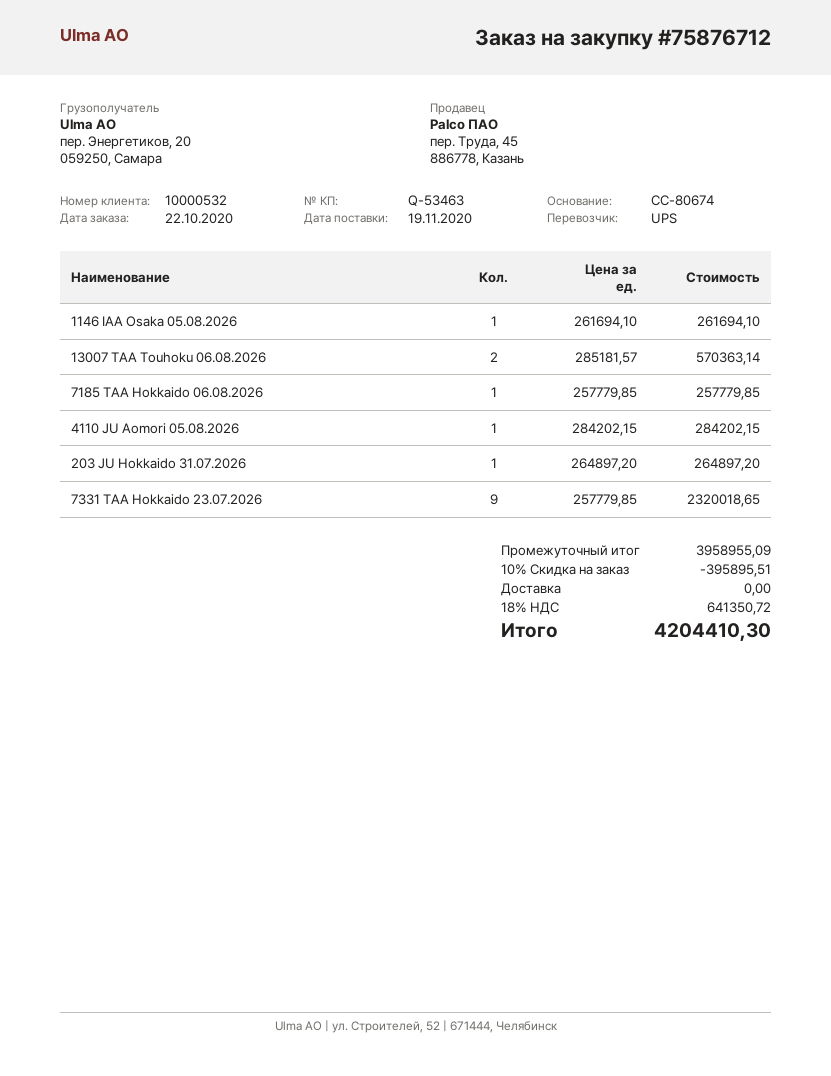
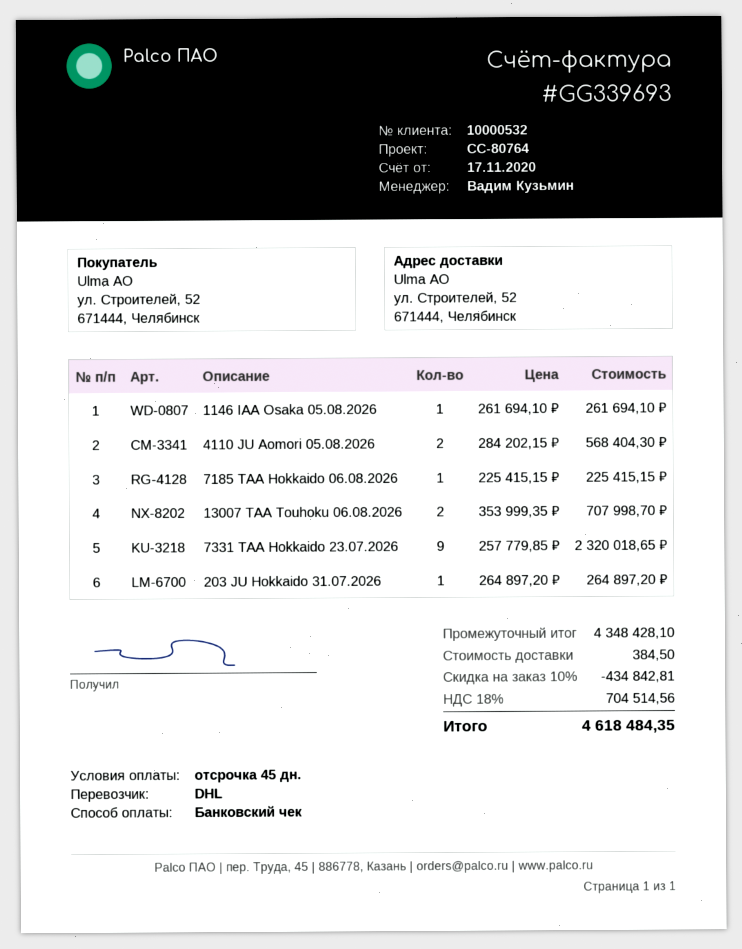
reference: CC-80674 -> CC-80764
shipping method: UPS -> DHL
ship to: пер. Энергетиков, 20, 059250, Самара -> ул. Строителей, 52, 671444, Челябинск
13007 TAA Touhoku 06.08.2026: 2 x 285181.57 = 570363.14 -> 2 x 353999.35 = 707998.70
7185 TAA Hokkaido 06.08.2026: 1 x 257779.85 = 257779.85 -> 1 x 225415.15 = 225415.15
4110 JU Aomori 05.08.2026: 1 x 284202.15 = 284202.15 -> 2 x 284202.15 = 568404.30
subtotal: 3958955.09 -> 4348428.10
discount: 10% = 395895.51 -> 10% = 434842.81
shipping: 0.00 -> 384.50
tax: 18% = 641350.72 -> 18% = 704514.56
total: 4204410.30 -> 4618484.35

